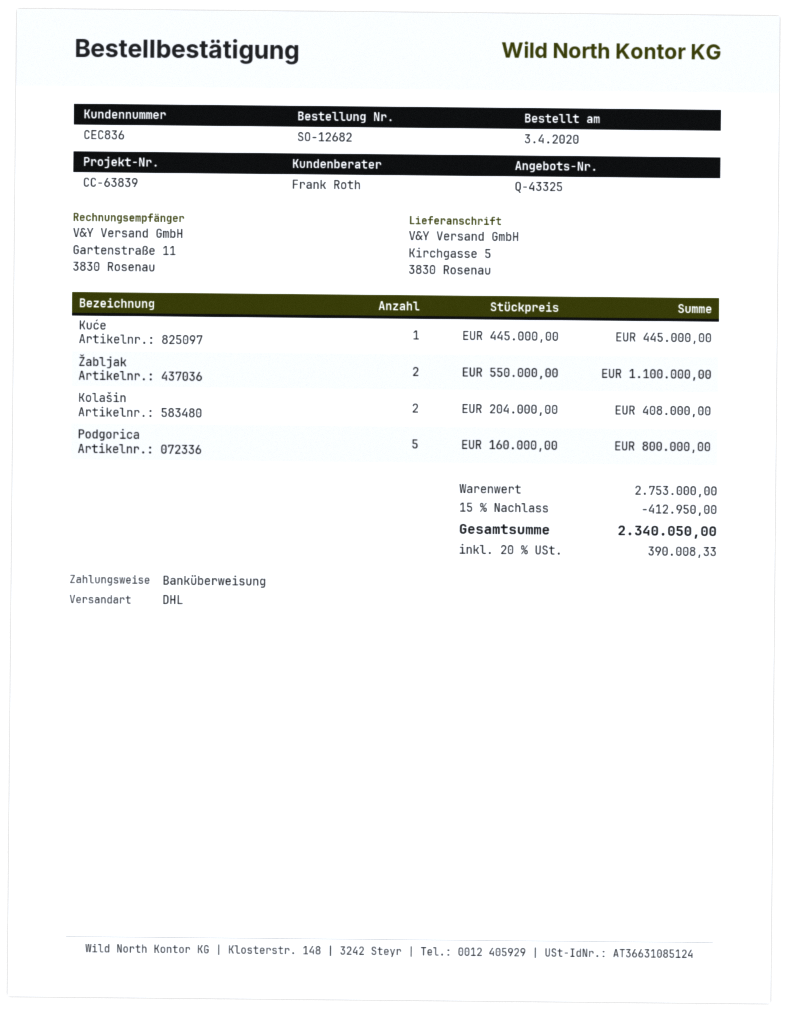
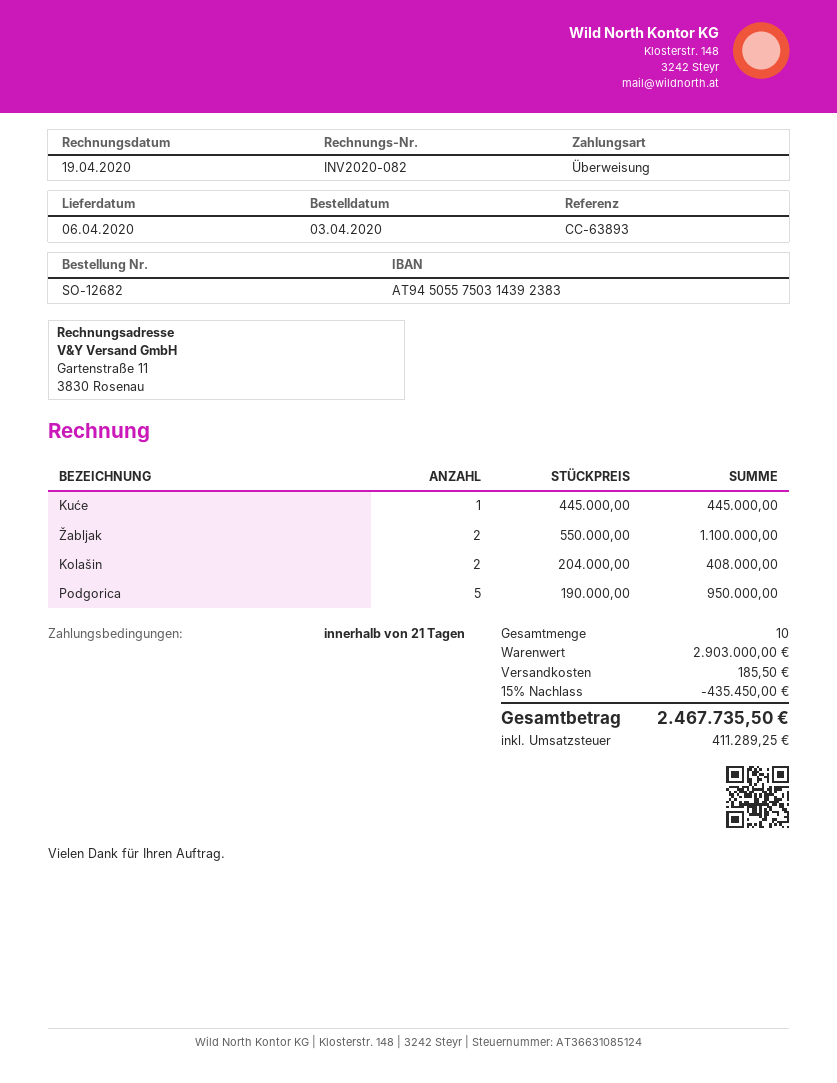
reference: CC-63839 -> CC-63893
Podgorica: 5 x 160000.00 = 800000.00 -> 5 x 190000.00 = 950000.00
subtotal: 2753000.00 -> 2903000.00
discount: 15% = 412950.00 -> 15% = 435450.00
shipping: none -> 185.50
tax: 390008.33 -> 411289.25
total: 2340050.00 -> 2467735.50

